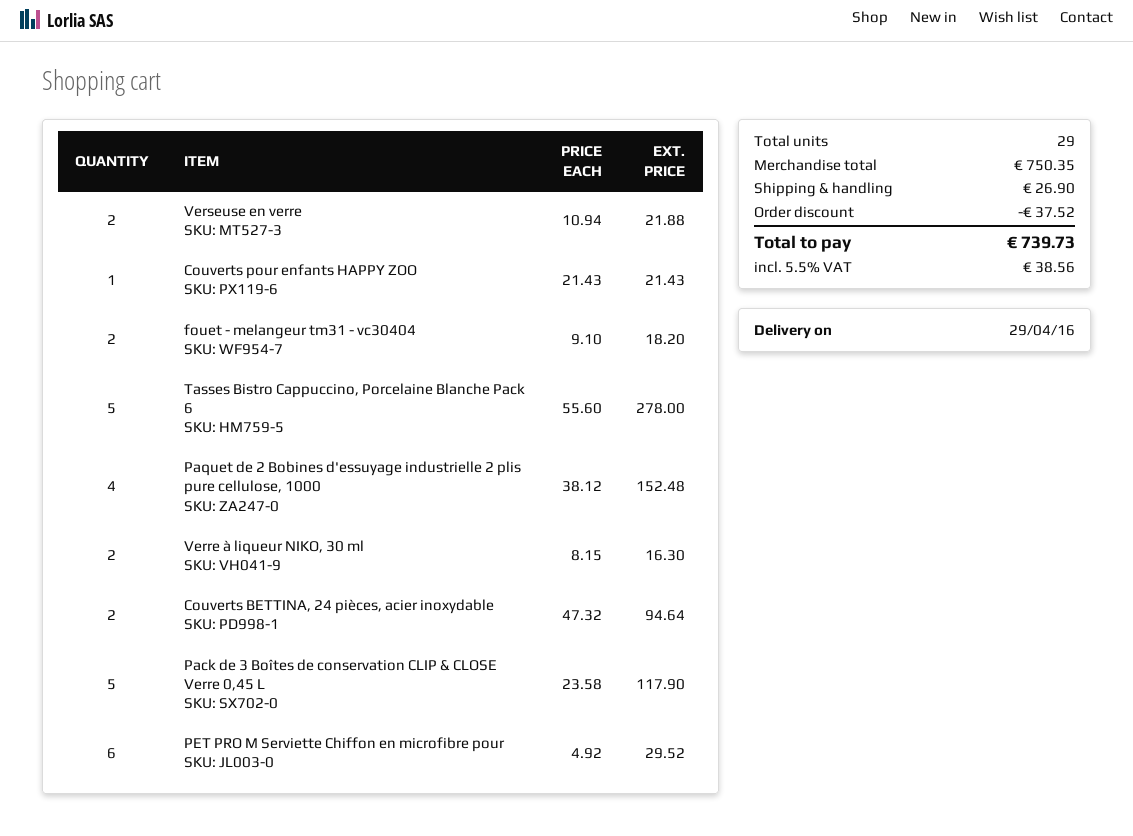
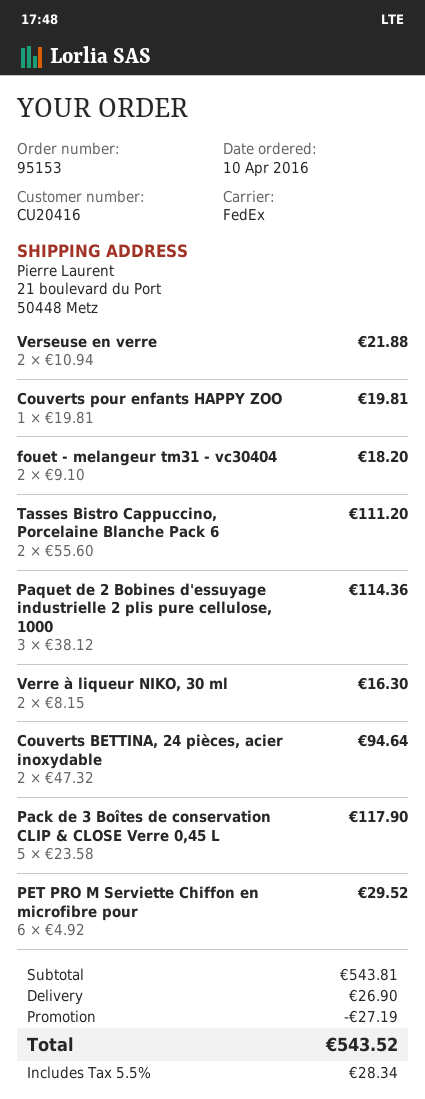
Couverts pour enfants HAPPY ZOO: 1 x 21.43 = 21.43 -> 1 x 19.81 = 19.81
Tasses Bistro Cappuccino, Porcelaine Blanche Pack 6: 5 x 55.60 = 278.00 -> 2 x 55.60 = 111.20
Paquet de 2 Bobines d'essuyage industrielle 2 plis pure cellulose, 1000: 4 x 38.12 = 152.48 -> 3 x 38.12 = 114.36
subtotal: 750.35 -> 543.81
discount: 37.52 -> 27.19
tax: 5.5% = 38.56 -> 5.5% = 28.34
total: 739.73 -> 543.52

